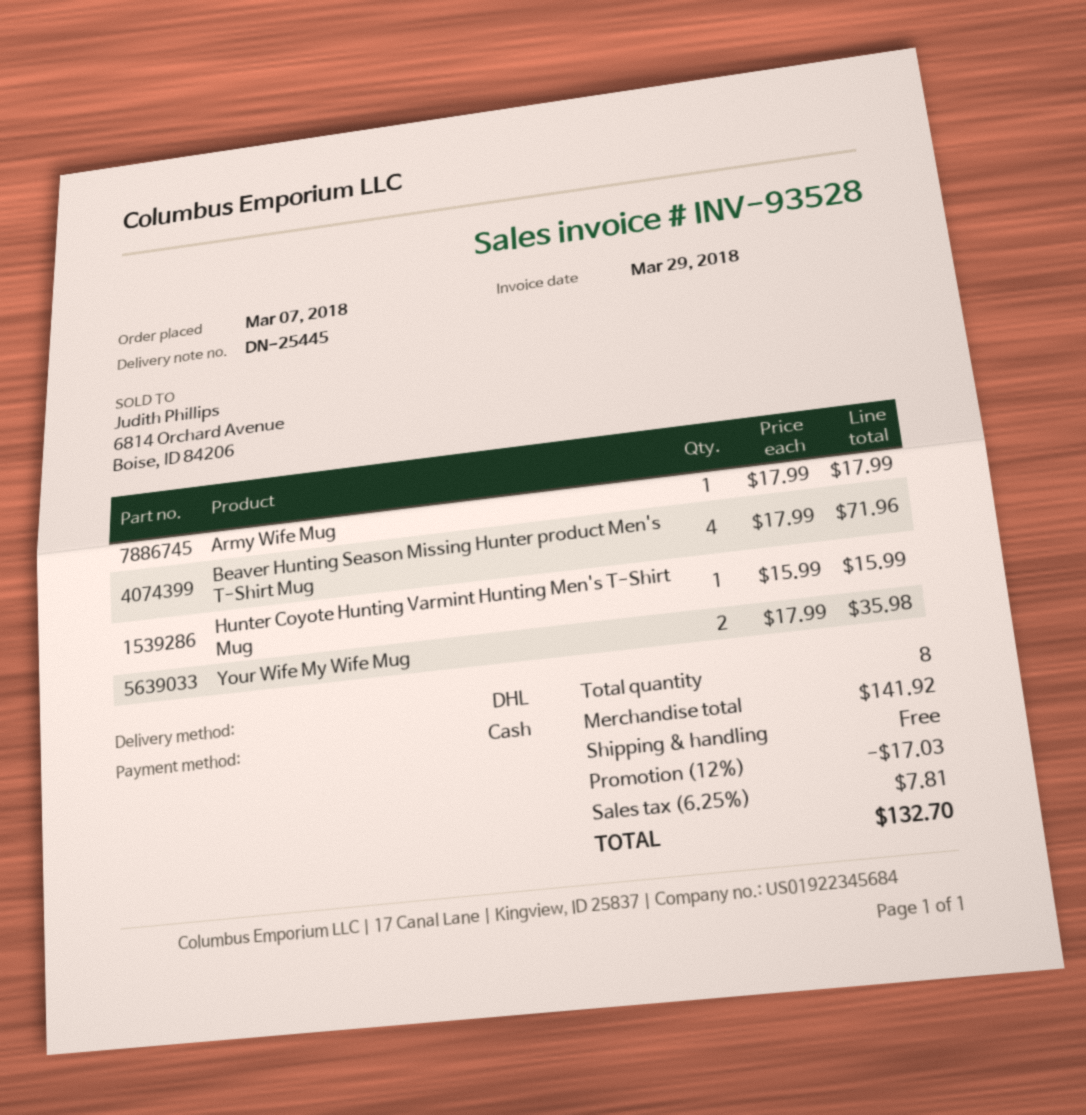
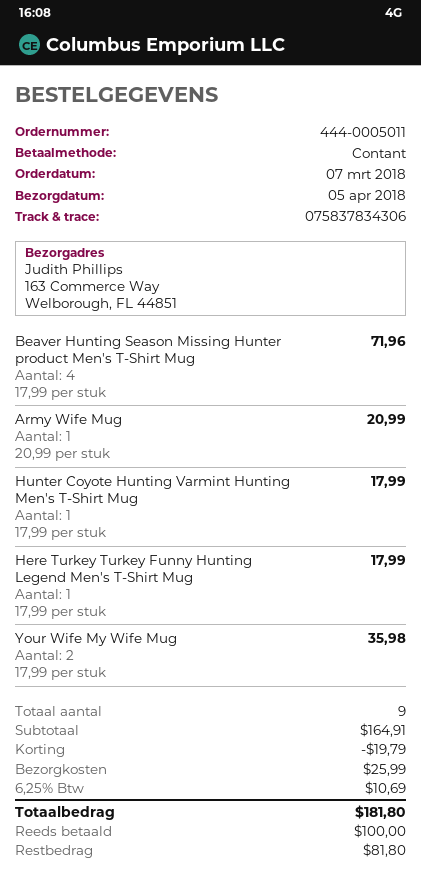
Army Wife Mug: 1 x 17.99 = 17.99 -> 1 x 20.99 = 20.99
Hunter Coyote Hunting Varmint Hunting Men's T-Shirt Mug: 1 x 15.99 = 15.99 -> 1 x 17.99 = 17.99
Here Turkey Turkey Funny Hunting Legend Men's T-Shirt Mug: none -> 1 x 17.99 = 17.99
total quantity: 8 -> 9
subtotal: 141.92 -> 164.91
discount: 17.03 -> 19.79
shipping: 0.00 -> 25.99
tax: 6.25% = 7.81 -> 6.25% = 10.69
total: 132.70 -> 181.80

